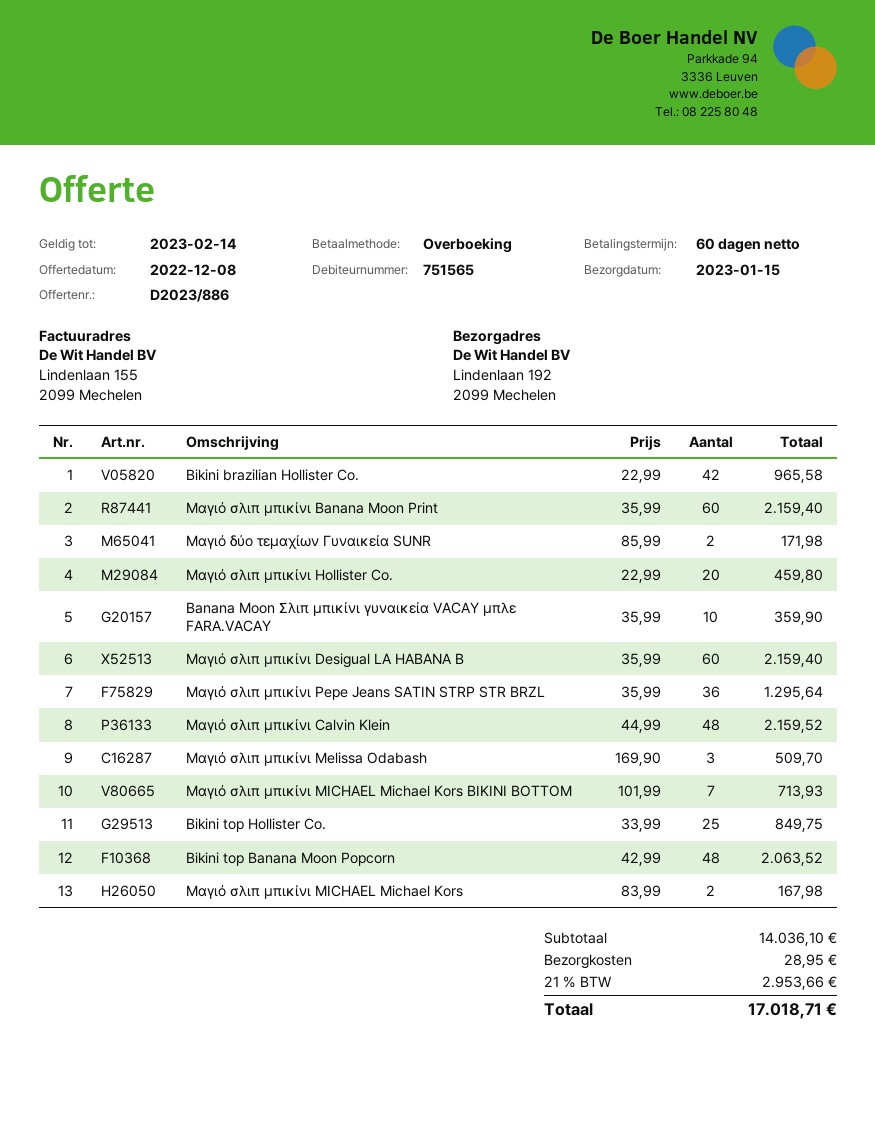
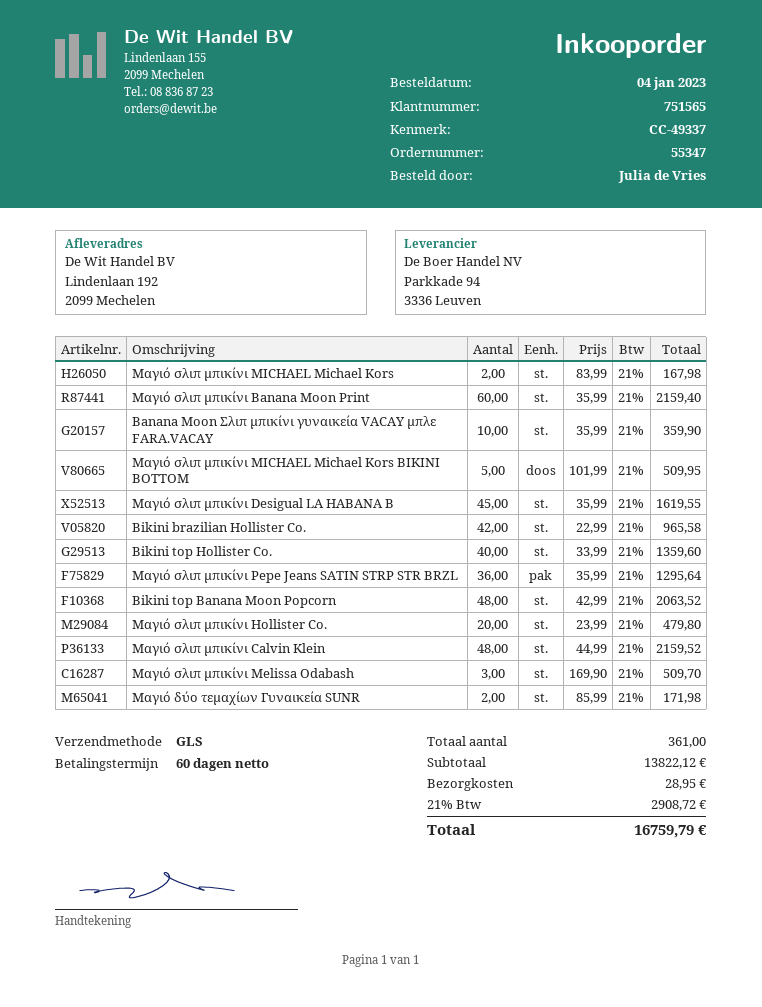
Μαγιό σλιπ μπικίνι Hollister Co.: 20 x 22.99 = 459.80 -> 20 x 23.99 = 479.80
Μαγιό σλιπ μπικίνι Desigual LA HABANA B: 60 x 35.99 = 2159.40 -> 45 x 35.99 = 1619.55
Μαγιό σλιπ μπικίνι MICHAEL Michael Kors BIKINI BOTTOM: 7 x 101.99 = 713.93 -> 5 x 101.99 = 509.95
Bikini top Hollister Co.: 25 x 33.99 = 849.75 -> 40 x 33.99 = 1359.60
subtotal: 14036.10 -> 13822.12
tax: 21% = 2953.66 -> 21% = 2908.72
total: 17018.71 -> 16759.79

